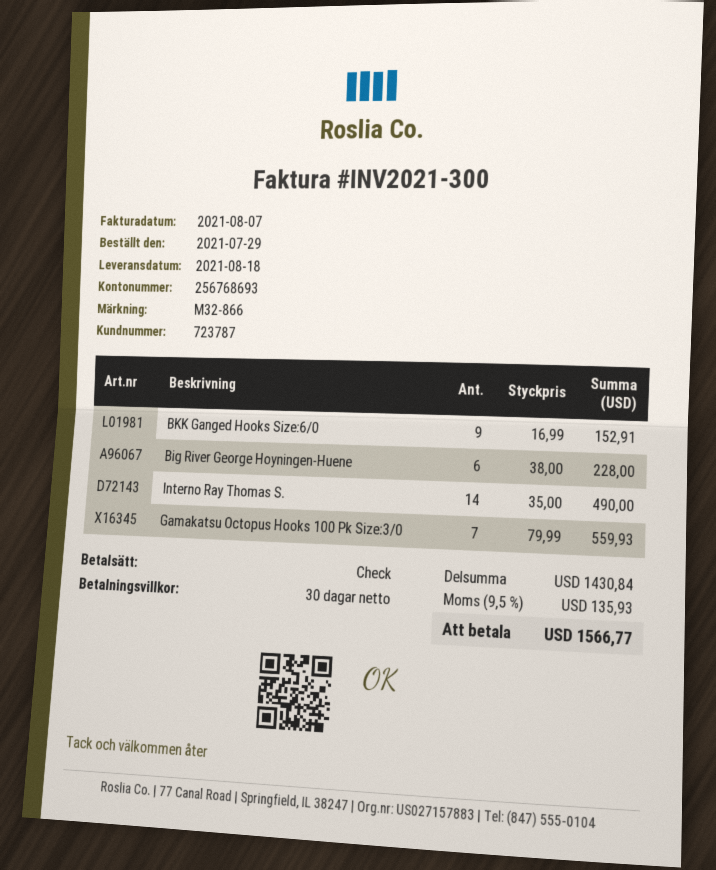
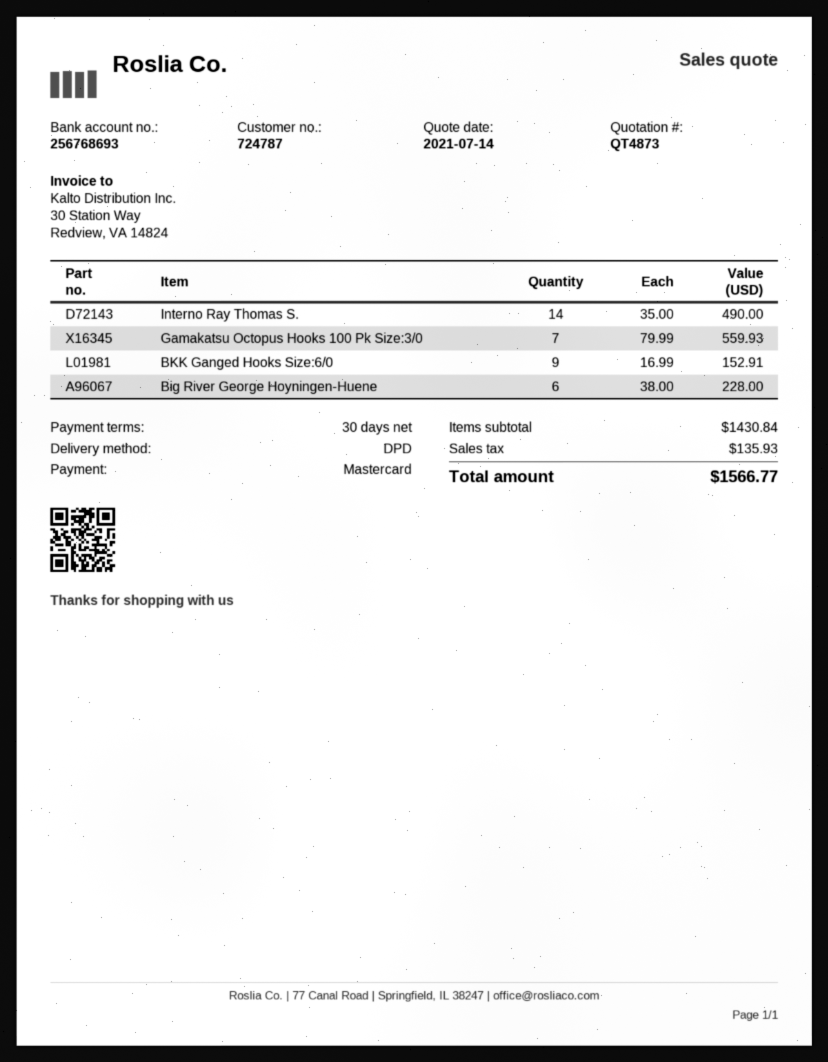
customer number: 723787 -> 724787
payment method: cheque -> Mastercard

